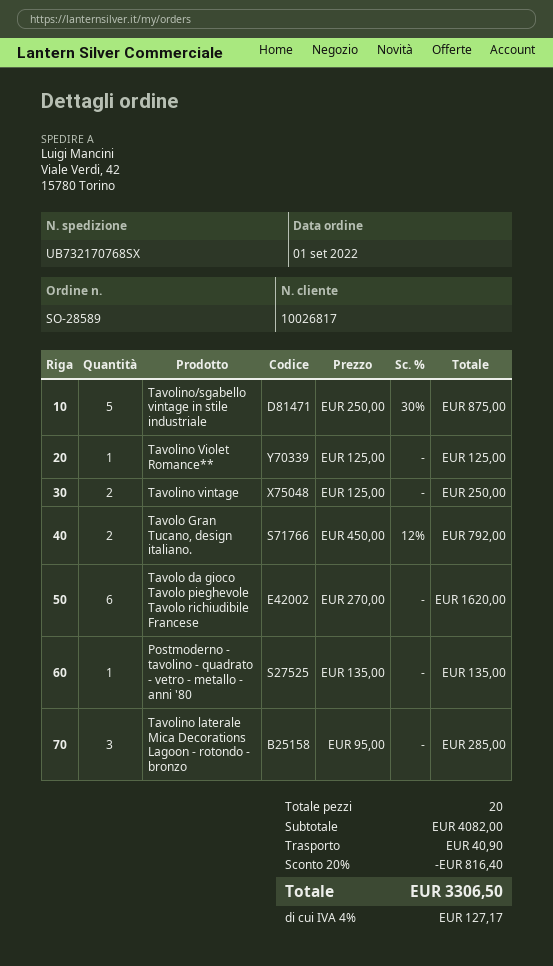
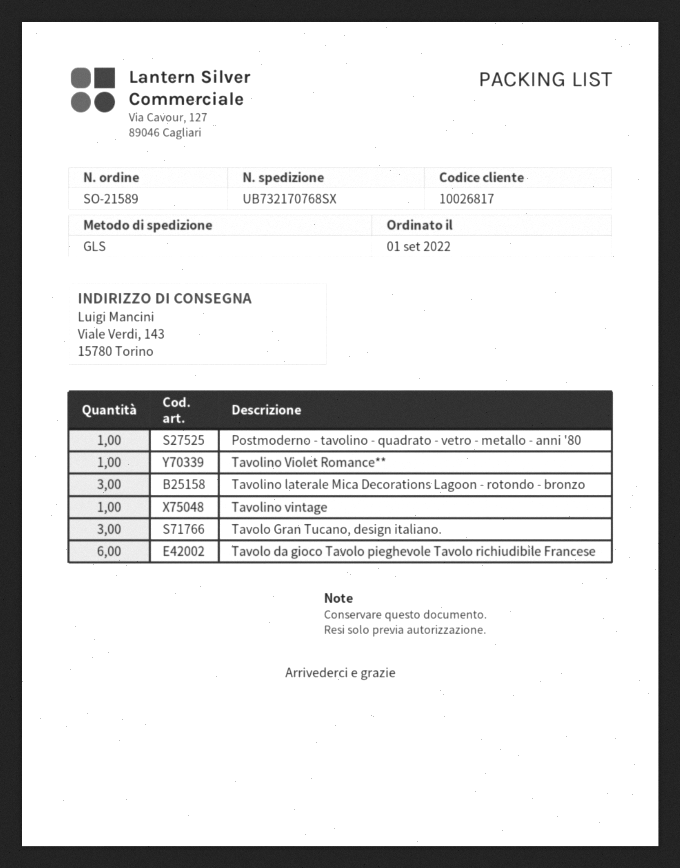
order number: SO-28589 -> SO-21589
ship to: Viale Verdi, 42, 15780 Torino -> Viale Verdi, 143, 15780 Torino
Tavolino/sgabello vintage in stile industriale: 5 -> none
Tavolino vintage: 2 -> 1
Tavolo Gran Tucano, design italiano.: 2 -> 3

